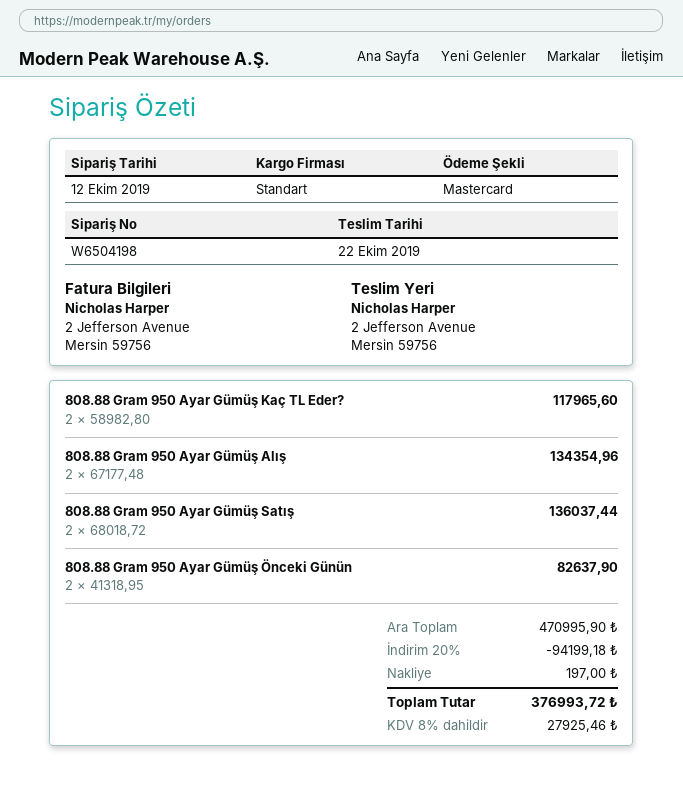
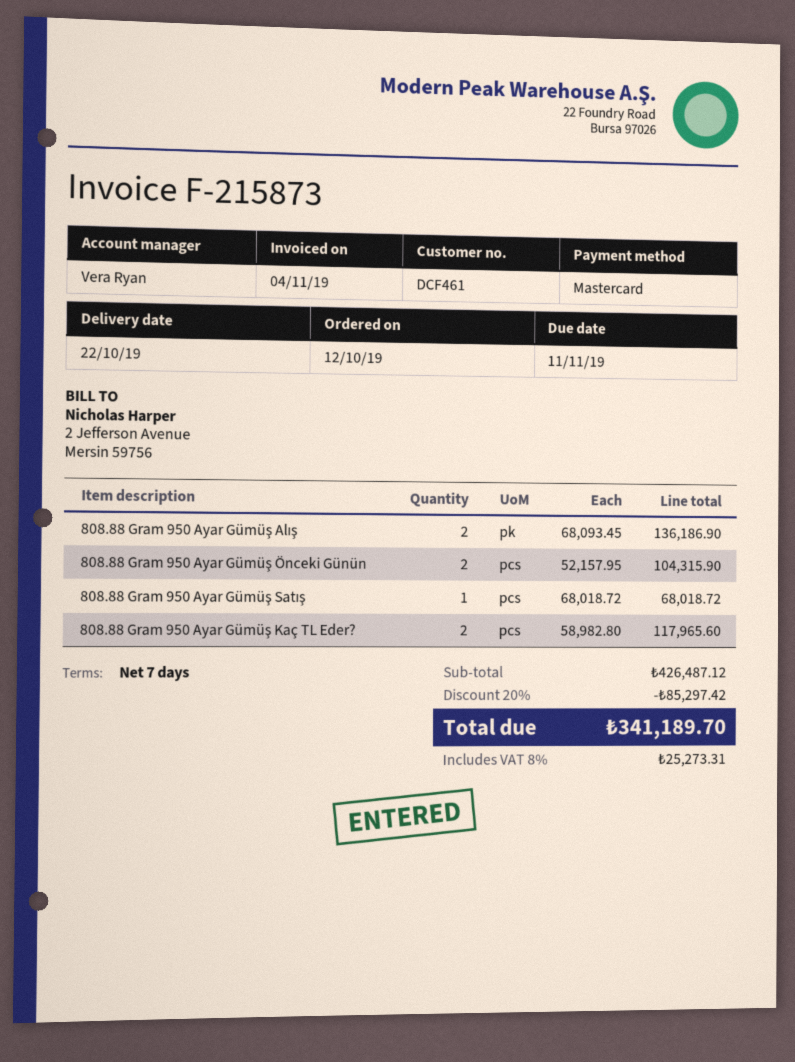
808.88 Gram 950 Ayar Gümüş Alış: 2 x 67177.48 = 134354.96 -> 2 x 68093.45 = 136186.90
808.88 Gram 950 Ayar Gümüş Satış: 2 x 68018.72 = 136037.44 -> 1 x 68018.72 = 68018.72
808.88 Gram 950 Ayar Gümüş Önceki Günün: 2 x 41318.95 = 82637.90 -> 2 x 52157.95 = 104315.90
subtotal: 470995.90 -> 426487.12
discount: 20% = 94199.18 -> 20% = 85297.42
shipping: 197.00 -> none
tax: 8% = 27925.46 -> 8% = 25273.31
total: 376993.72 -> 341189.70

